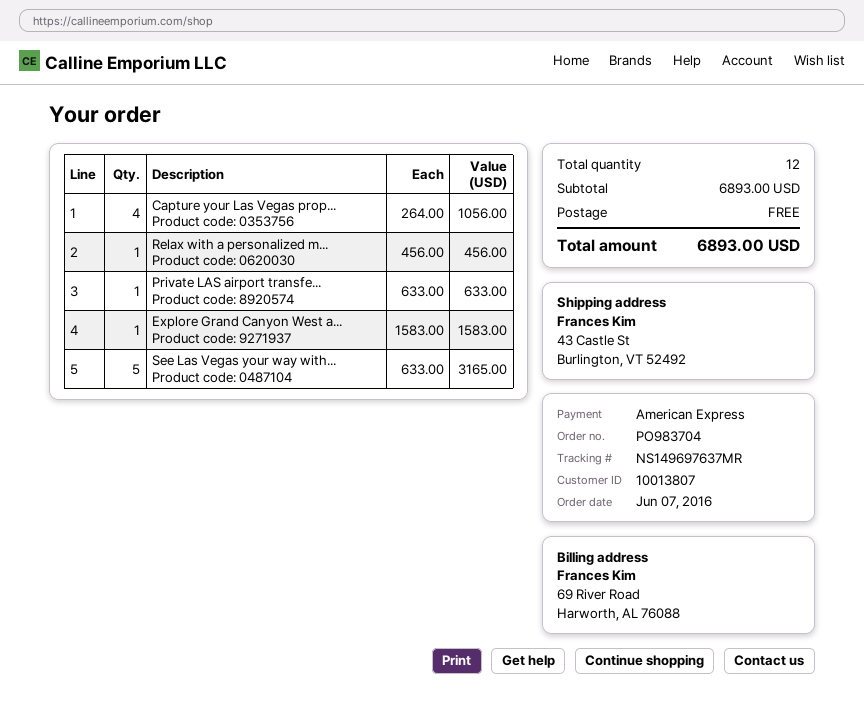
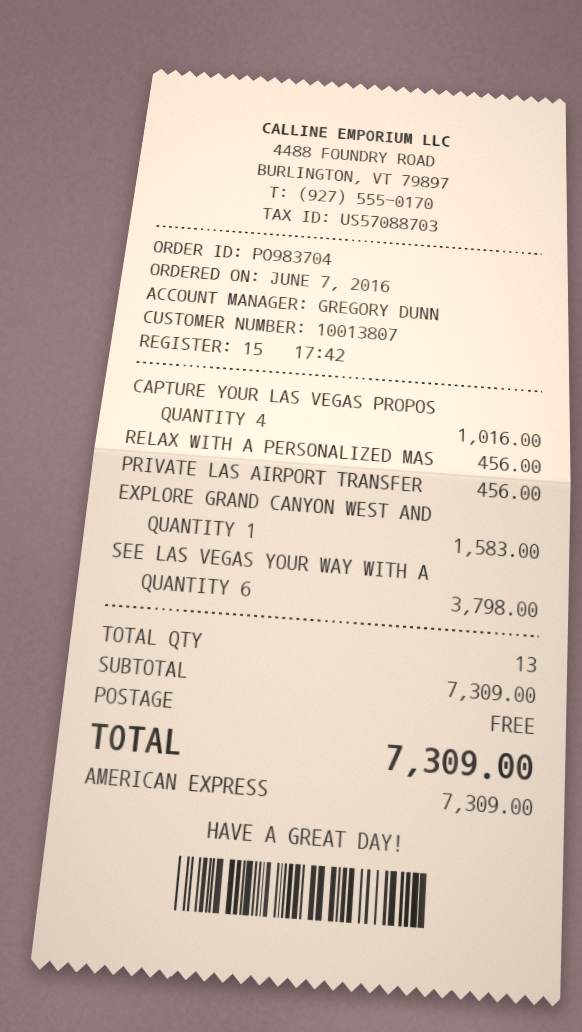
Capture your Las Vegas prop...: 4 for 1056.00 -> 4 for 1016.00
Private LAS airport transfe...: 1 for 633.00 -> 1 for 456.00
See Las Vegas your way with...: 5 for 3165.00 -> 6 for 3798.00
total quantity: 12 -> 13
subtotal: 6893.00 -> 7309.00
total: 6893.00 -> 7309.00

